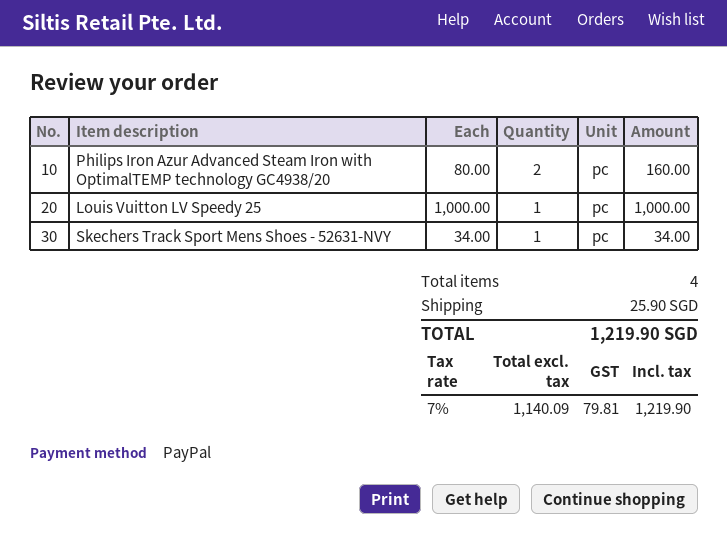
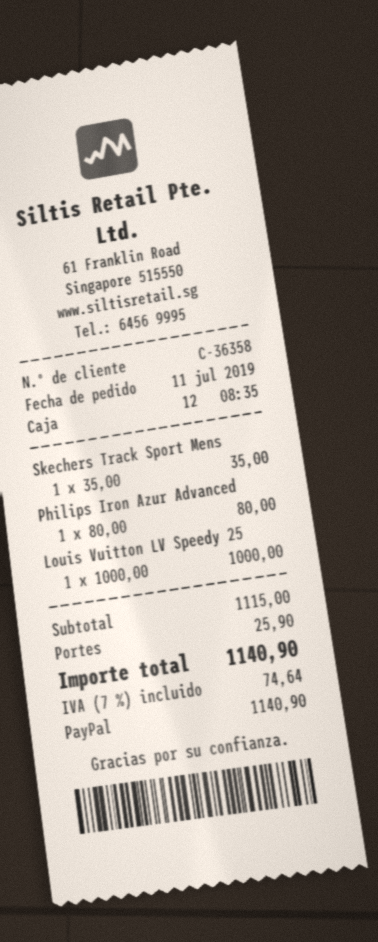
Philips Iron Azur Advanced Steam Iron with OptimalTEMP technology GC4938/20: 2 x 80.00 = 160.00 -> 1 x 80.00 = 80.00
Skechers Track Sport Mens Shoes - 52631-NVY: 1 x 34.00 = 34.00 -> 1 x 35.00 = 35.00
tax: 7% = 79.81 -> 7% = 74.64
total: 1219.90 -> 1140.90

